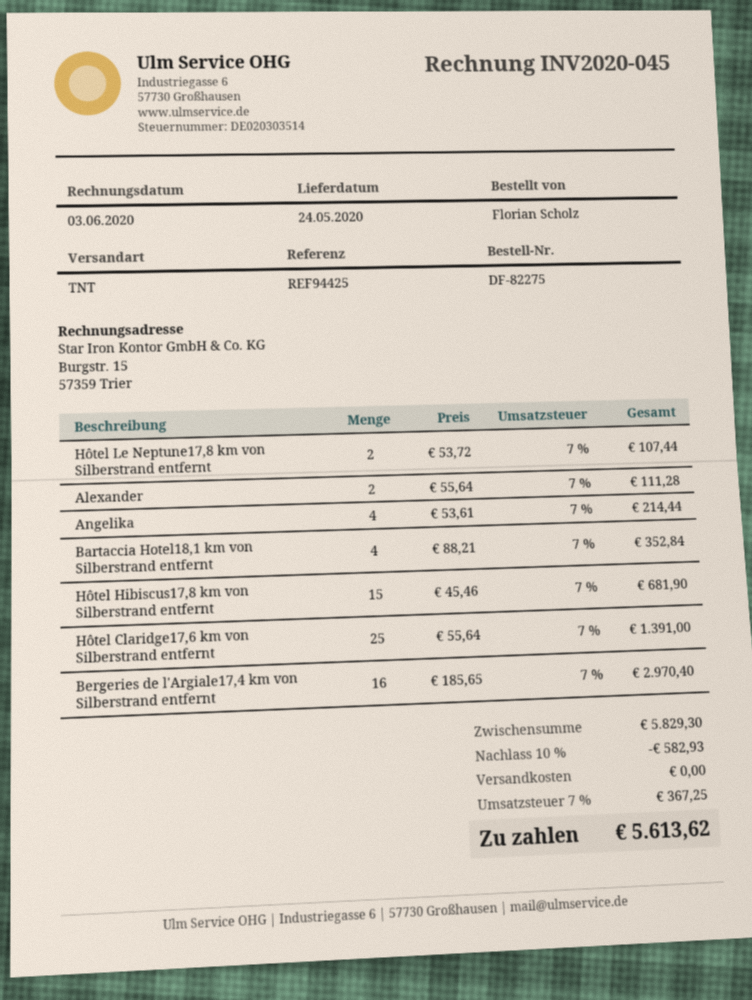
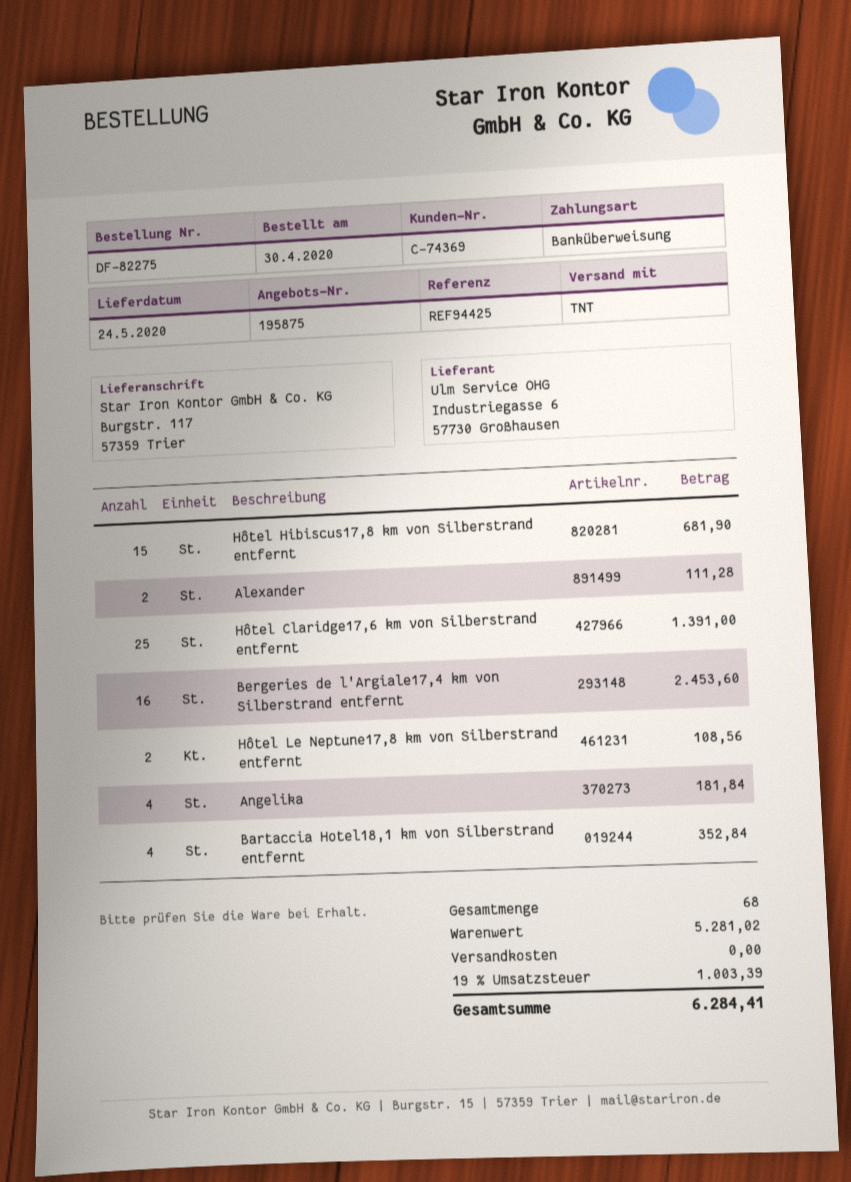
Hôtel Le Neptune17,8 km von Silberstrand entfernt: 2 for 107.44 -> 2 for 108.56
Angelika: 4 for 214.44 -> 4 for 181.84
Bergeries de l'Argiale17,4 km von Silberstrand entfernt: 16 for 2970.40 -> 16 for 2453.60
subtotal: 5829.30 -> 5281.02
discount: 10% = 582.93 -> none
tax: 7% = 367.25 -> 19% = 1003.39
total: 5613.62 -> 6284.41

